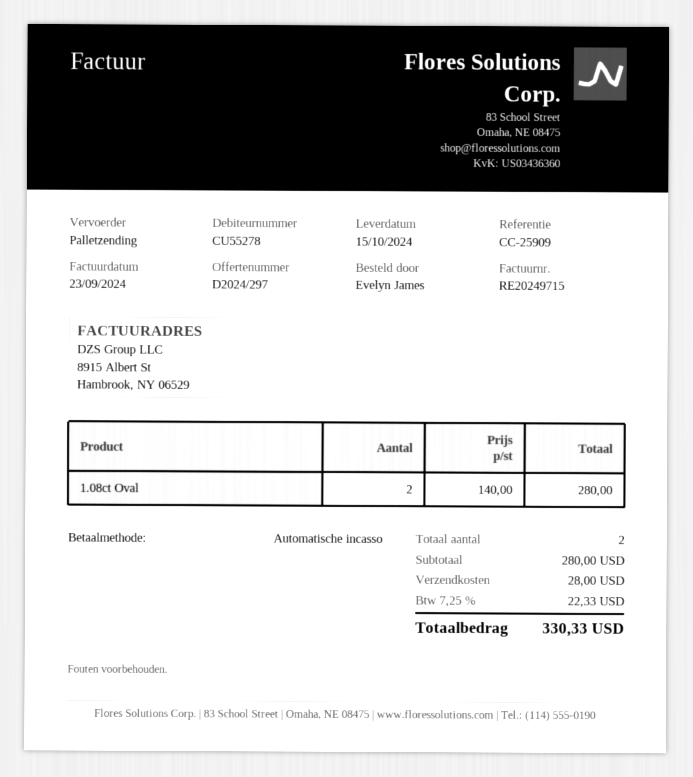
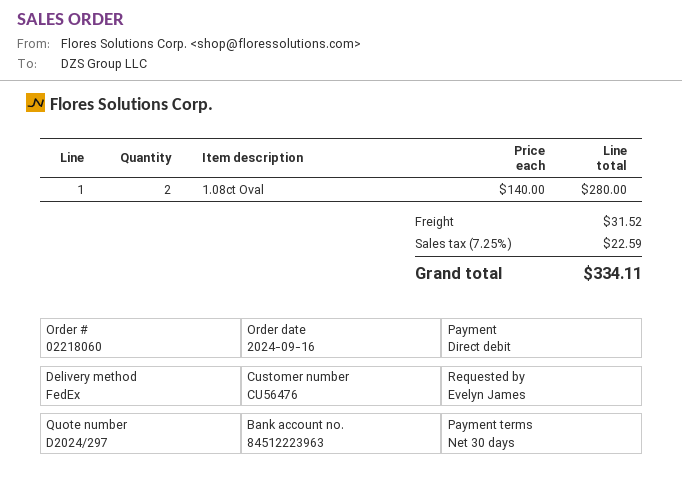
customer number: CU55278 -> CU56476
shipping method: pallet freight -> FedEx
shipping: 28.00 -> 31.52
tax: 7.25% = 22.33 -> 7.25% = 22.59
total: 330.33 -> 334.11

